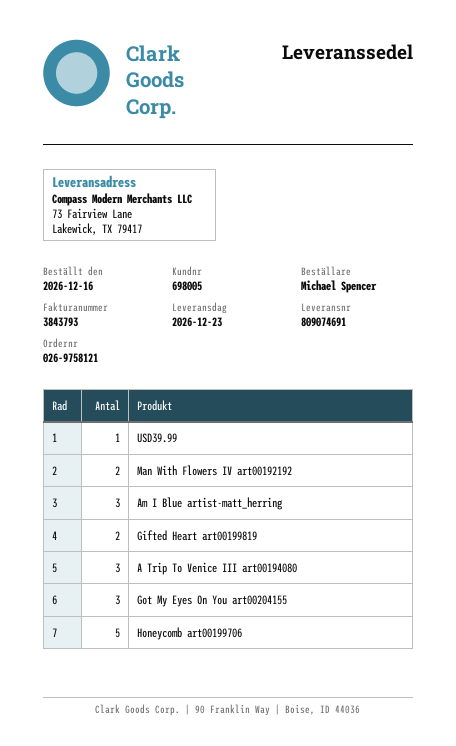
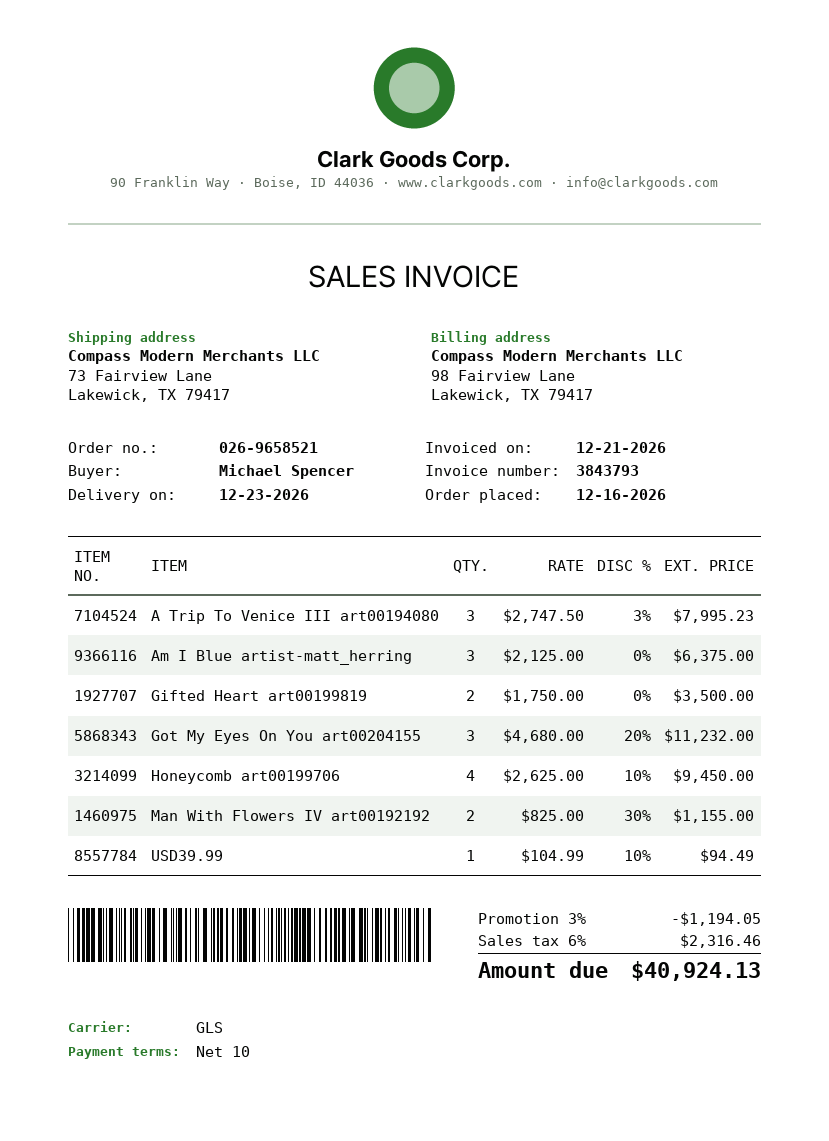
order number: 026-9758121 -> 026-9658521
Honeycomb art00199706: 5 -> 4

